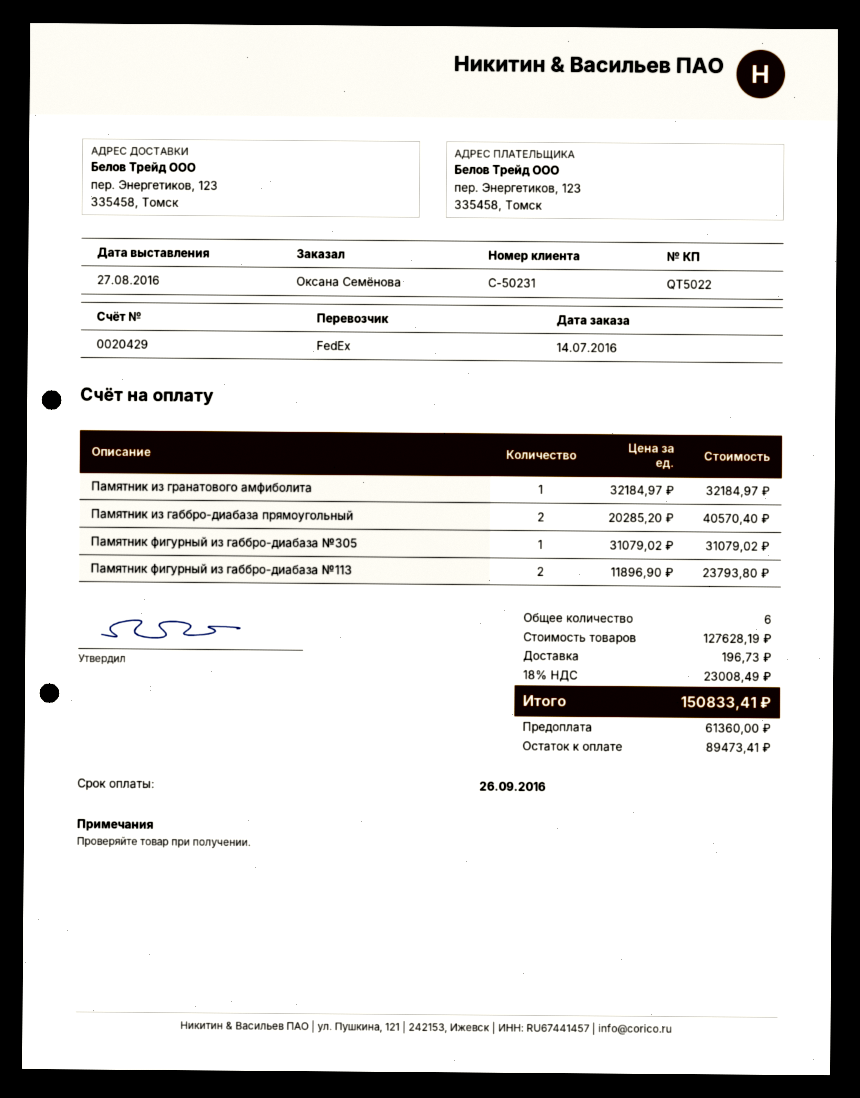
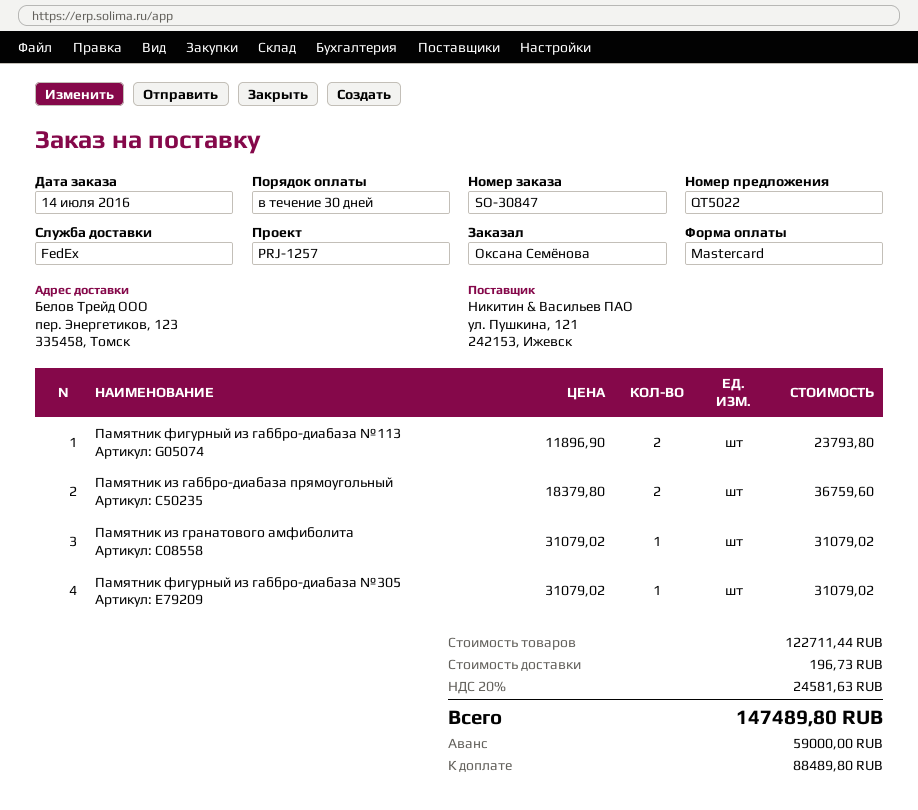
Памятник из гранатового амфиболита: 1 x 32184.97 = 32184.97 -> 1 x 31079.02 = 31079.02
Памятник из габбро-диабаза прямоугольный: 2 x 20285.20 = 40570.40 -> 2 x 18379.80 = 36759.60
subtotal: 127628.19 -> 122711.44
tax: 18% = 23008.49 -> 20% = 24581.63
total: 150833.41 -> 147489.80
deposit: 61360.00 -> 59000.00
balance: 89473.41 -> 88489.80

